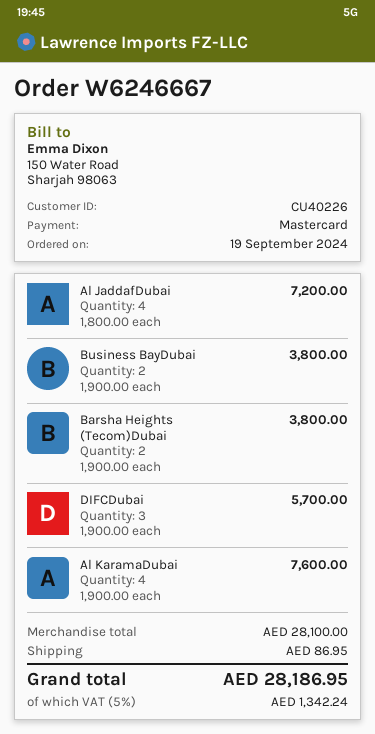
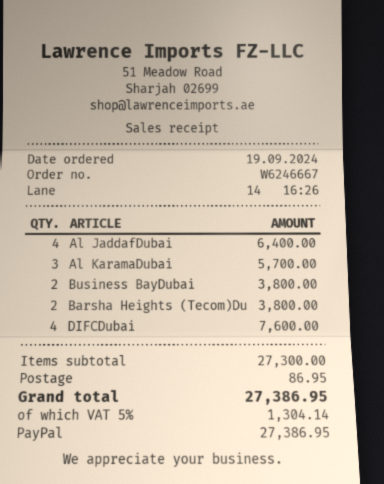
payment method: Mastercard -> PayPal
Al JaddafDubai: 4 for 7200.00 -> 4 for 6400.00
DIFCDubai: 3 for 5700.00 -> 4 for 7600.00
Al KaramaDubai: 4 for 7600.00 -> 3 for 5700.00
subtotal: 28100.00 -> 27300.00
tax: 5% = 1342.24 -> 5% = 1304.14
total: 28186.95 -> 27386.95

